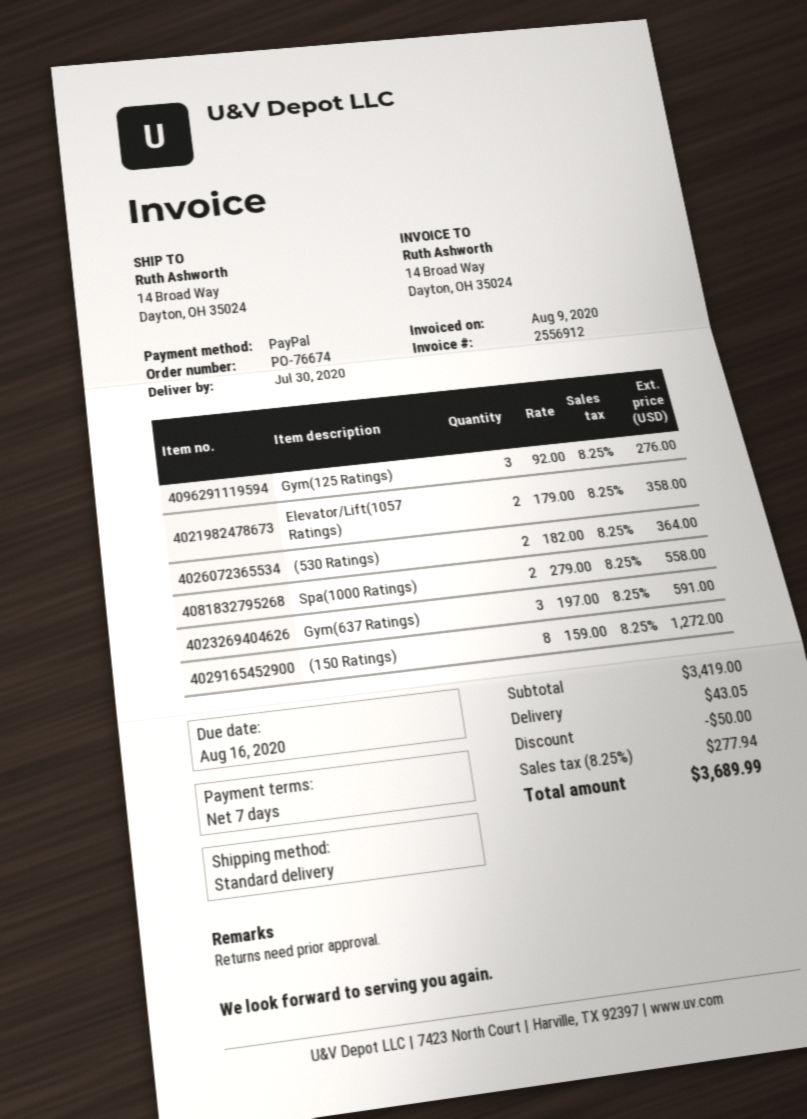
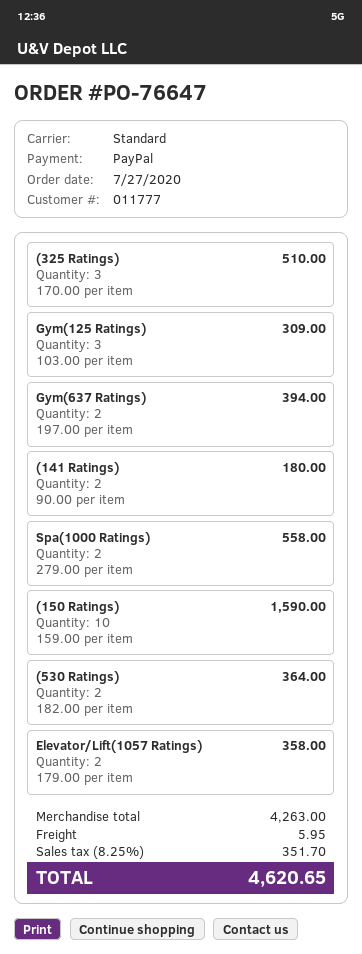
order number: PO-76674 -> PO-76647
Gym(125 Ratings): 3 x 92.00 = 276.00 -> 3 x 103.00 = 309.00
Gym(637 Ratings): 3 x 197.00 = 591.00 -> 2 x 197.00 = 394.00
(150 Ratings): 8 x 159.00 = 1272.00 -> 10 x 159.00 = 1590.00
(325 Ratings): none -> 3 x 170.00 = 510.00
(141 Ratings): none -> 2 x 90.00 = 180.00
subtotal: 3419.00 -> 4263.00
discount: 50.00 -> none
shipping: 43.05 -> 5.95
tax: 8.25% = 277.94 -> 8.25% = 351.70
total: 3689.99 -> 4620.65

